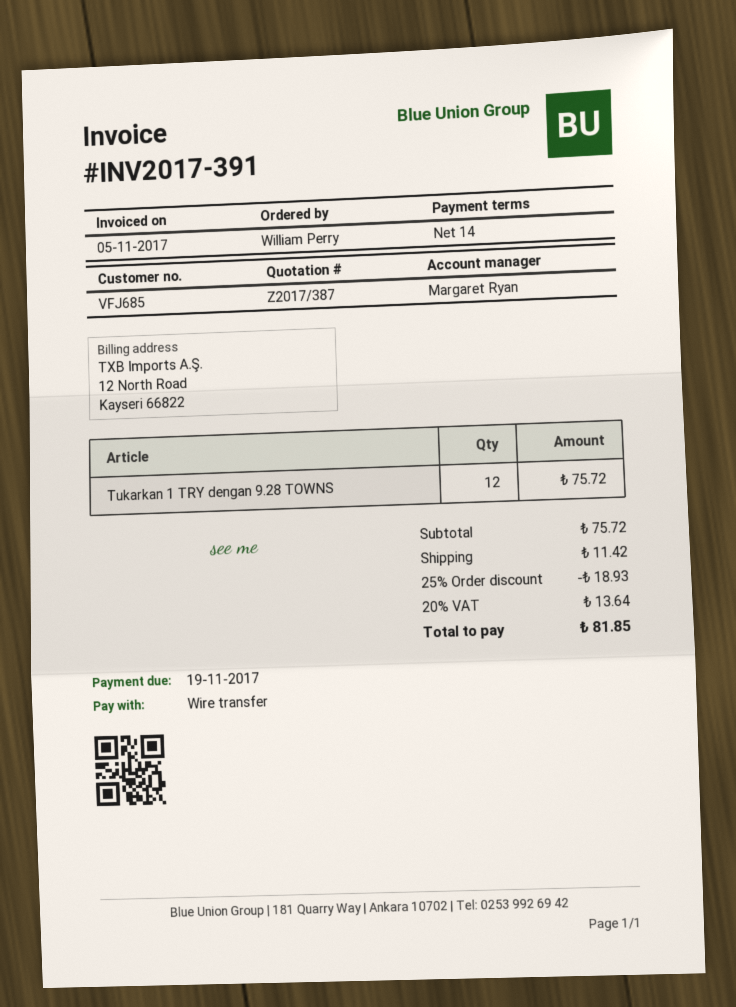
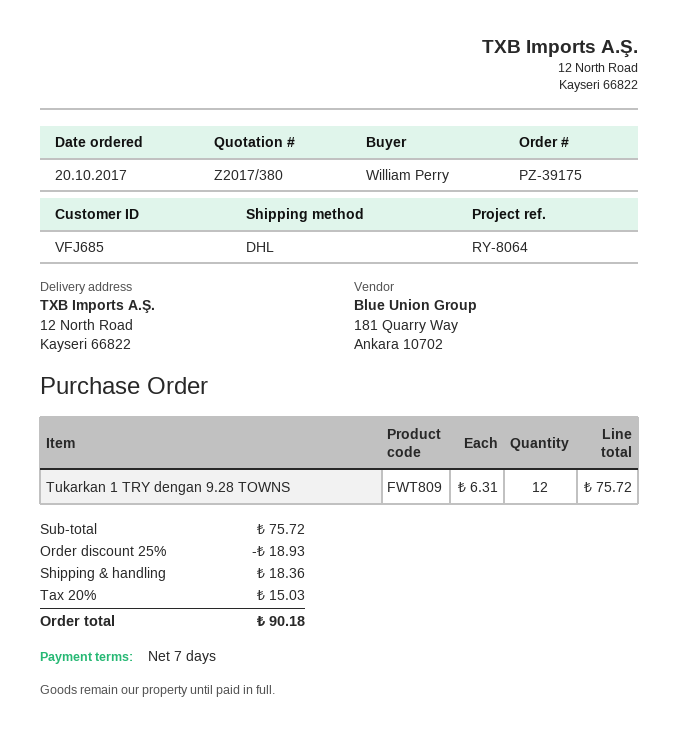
quote number: Z2017/387 -> Z2017/380
payment terms: 14 days -> 7 days
shipping: 11.42 -> 18.36
tax: 20% = 13.64 -> 20% = 15.03
total: 81.85 -> 90.18

